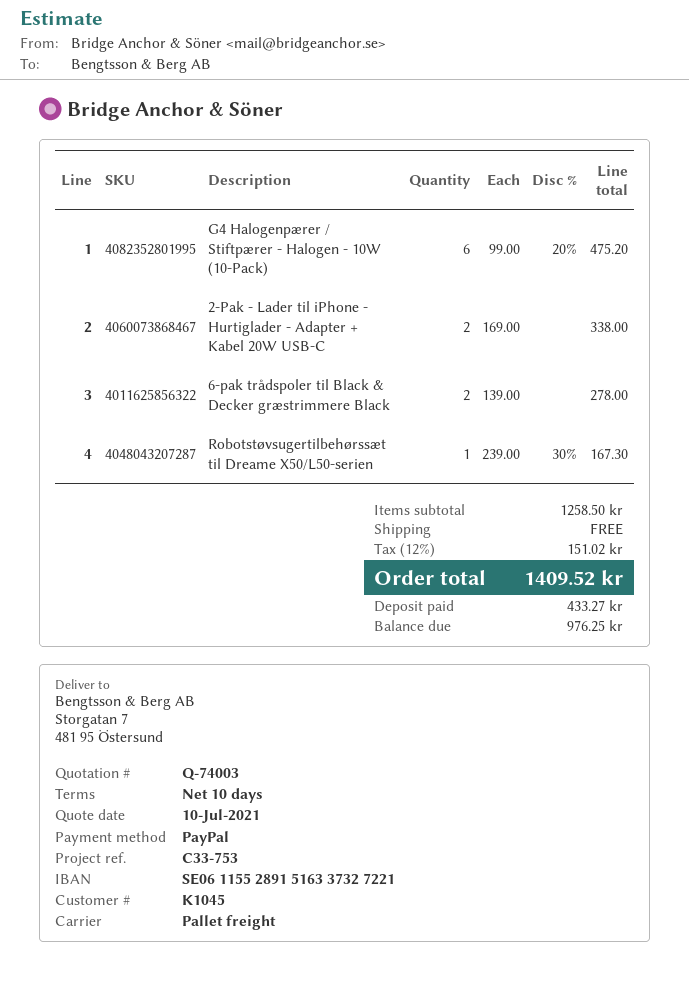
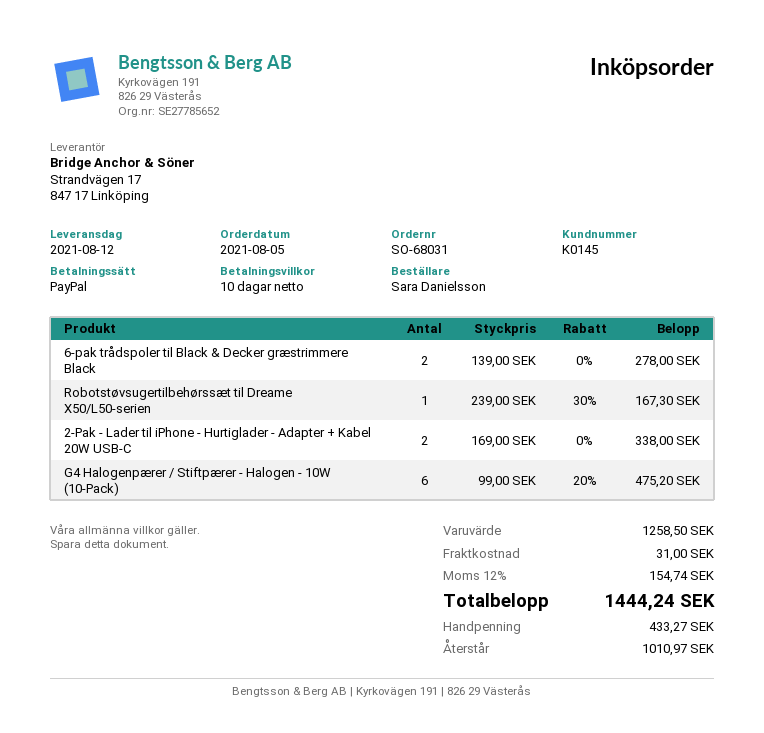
customer number: K1045 -> K0145
shipping: 0.00 -> 31.00
tax: 12% = 151.02 -> 12% = 154.74
total: 1409.52 -> 1444.24
balance: 976.25 -> 1010.97

